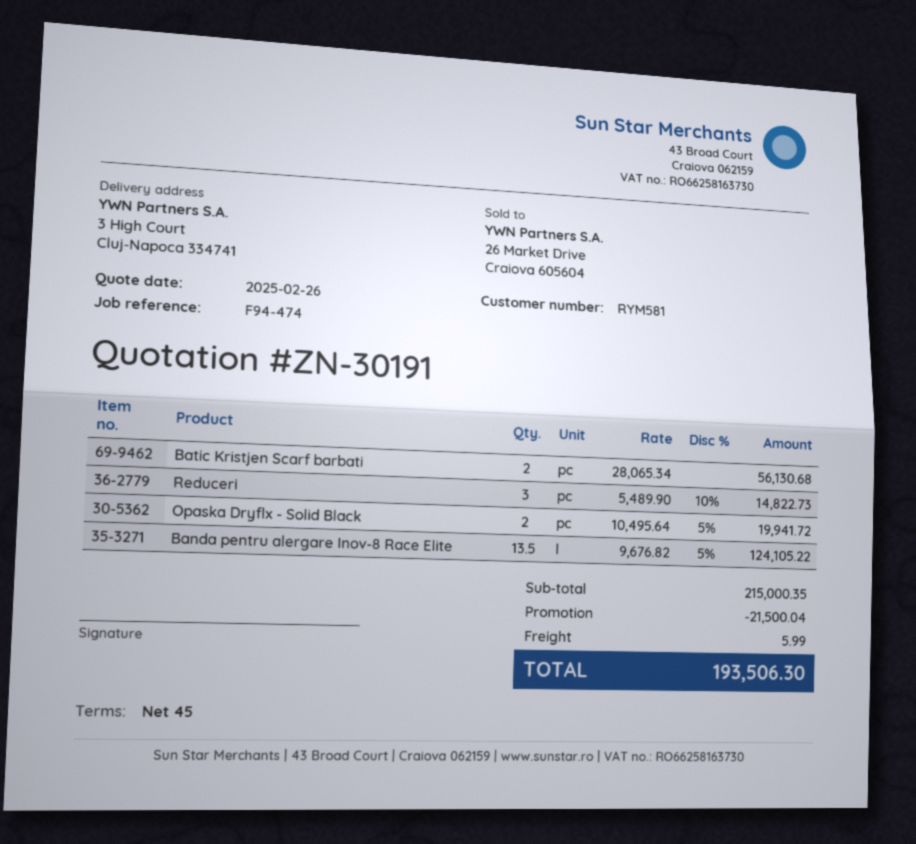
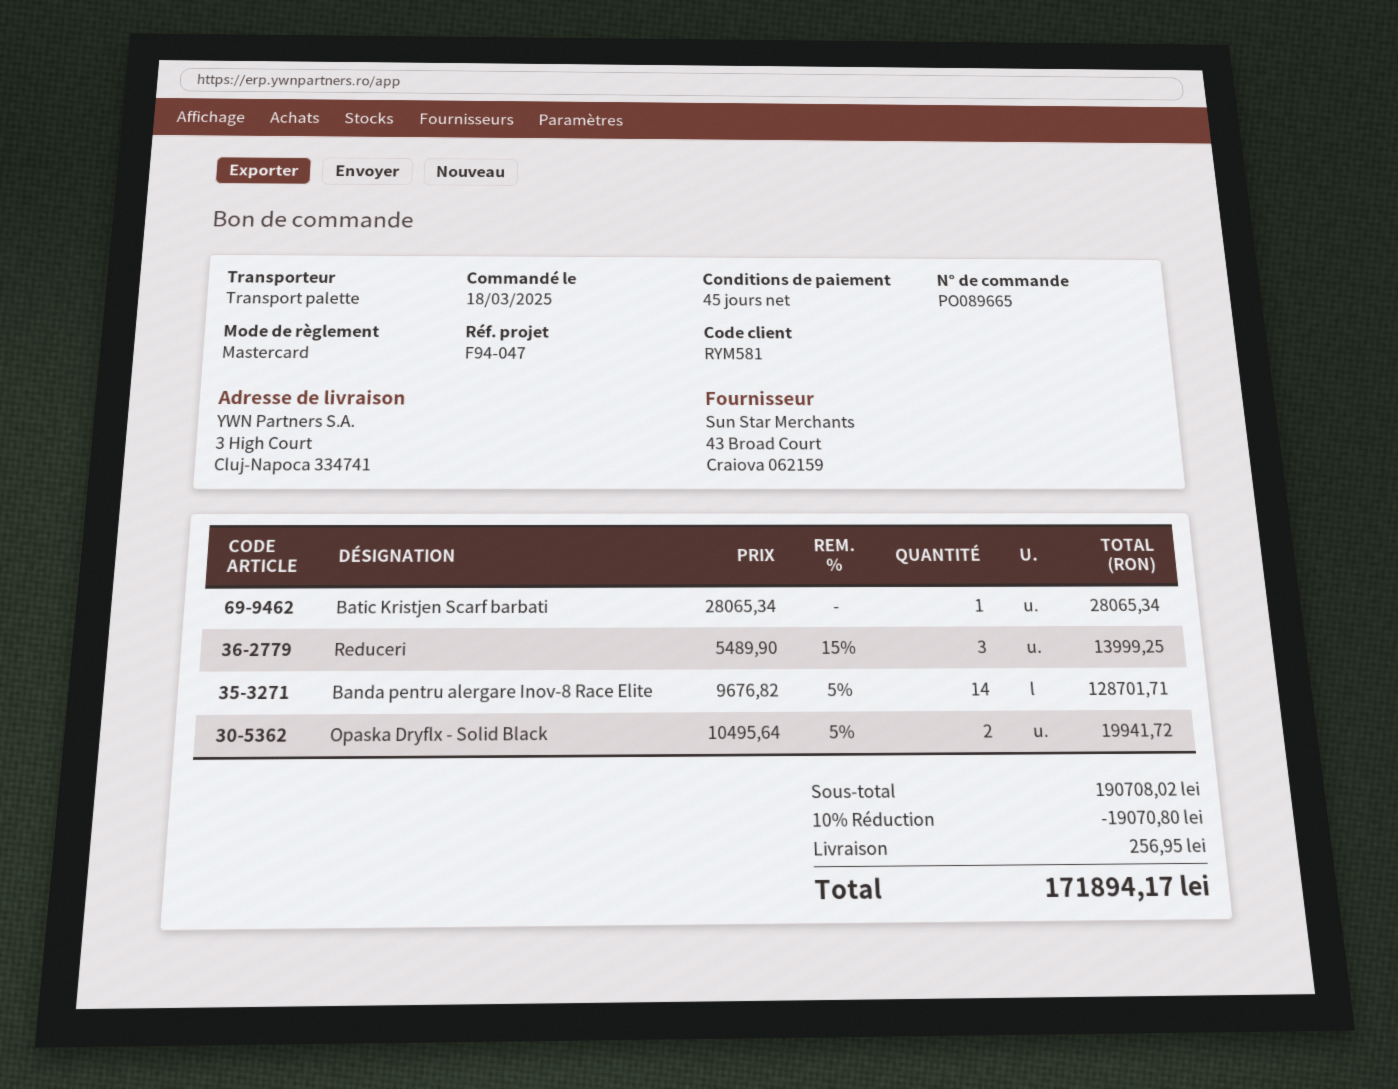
reference: F94-474 -> F94-047
Batic Kristjen Scarf barbati: 2 x 28065.34 = 56130.68 -> 1 x 28065.34 = 28065.34
Reduceri: 3 x 5489.90 - 10% = 14822.73 -> 3 x 5489.90 - 15% = 13999.25
Banda pentru alergare Inov-8 Race Elite: 13.5 x 9676.82 - 5% = 124105.22 -> 14 x 9676.82 - 5% = 128701.71
subtotal: 215000.35 -> 190708.02
discount: 21500.04 -> 19070.80
shipping: 5.99 -> 256.95
total: 193506.30 -> 171894.17

